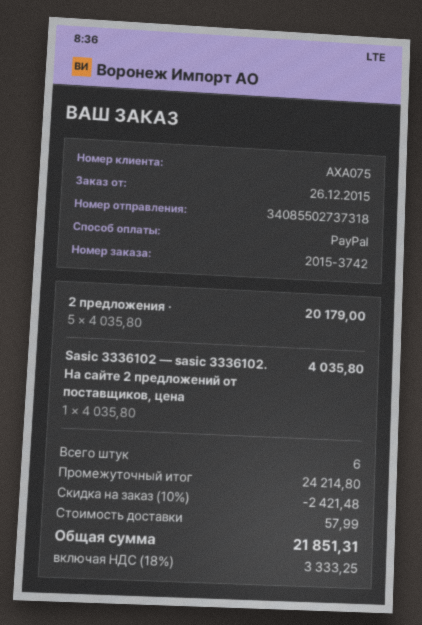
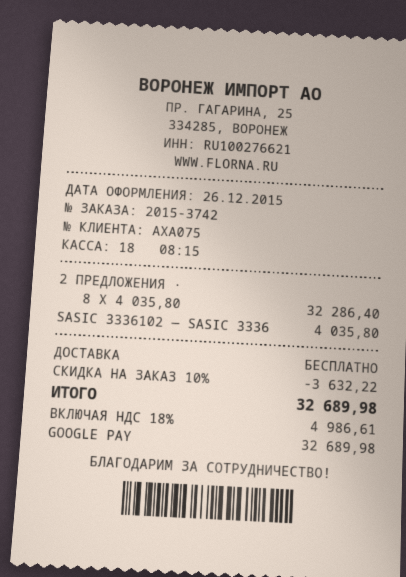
payment method: PayPal -> Google Pay
2 предложения ·: 5 x 4035.80 = 20179.00 -> 8 x 4035.80 = 32286.40
discount: 10% = 2421.48 -> 10% = 3632.22
shipping: 57.99 -> 0.00
tax: 18% = 3333.25 -> 18% = 4986.61
total: 21851.31 -> 32689.98

